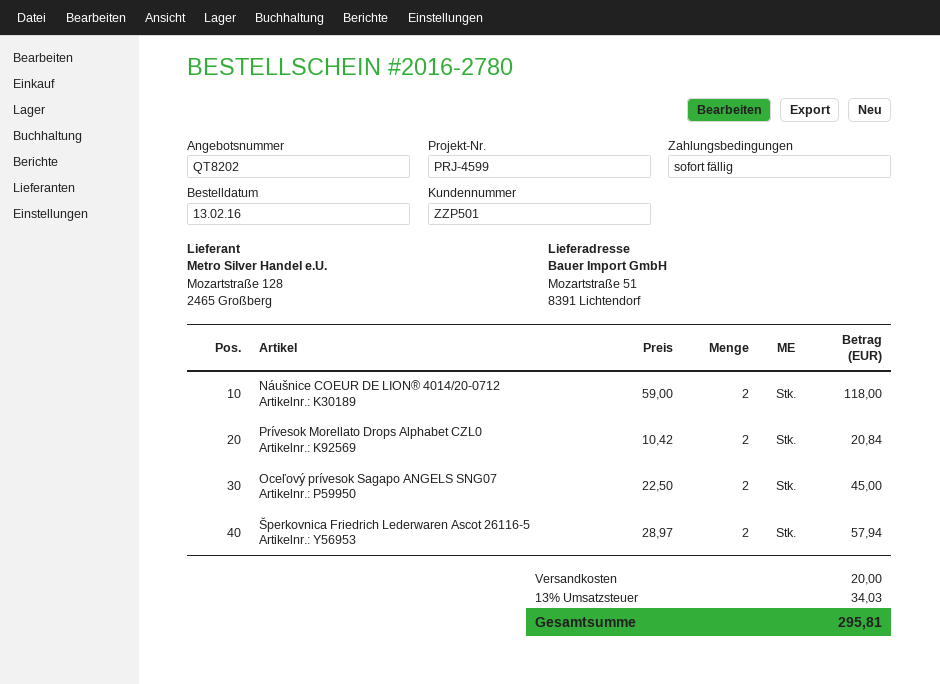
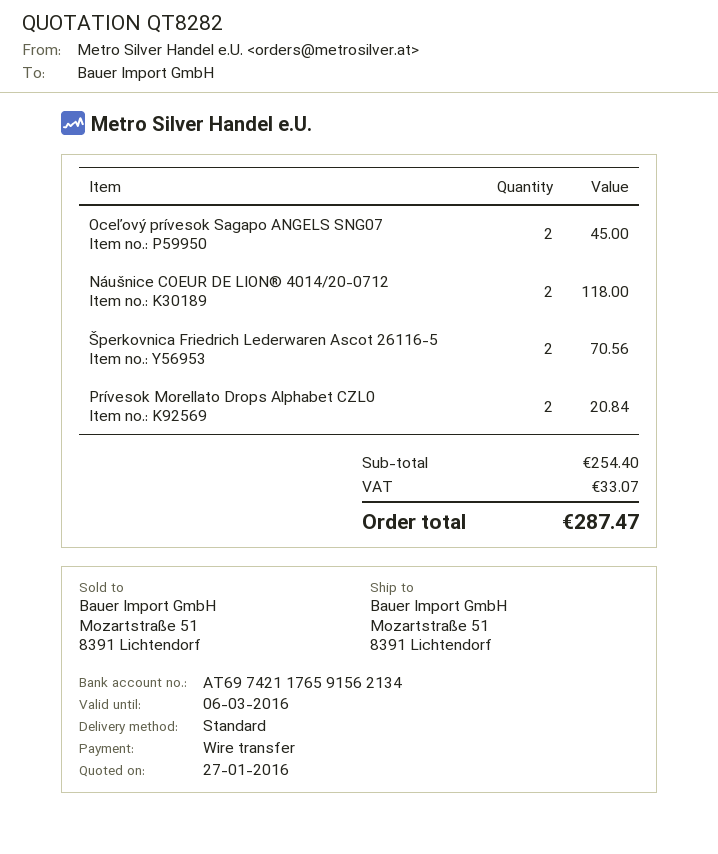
quote number: QT8202 -> QT8282
Šperkovnica Friedrich Lederwaren Ascot 26116-5: 2 for 57.94 -> 2 for 70.56
shipping: 20.00 -> none
tax: 34.03 -> 33.07
total: 295.81 -> 287.47

